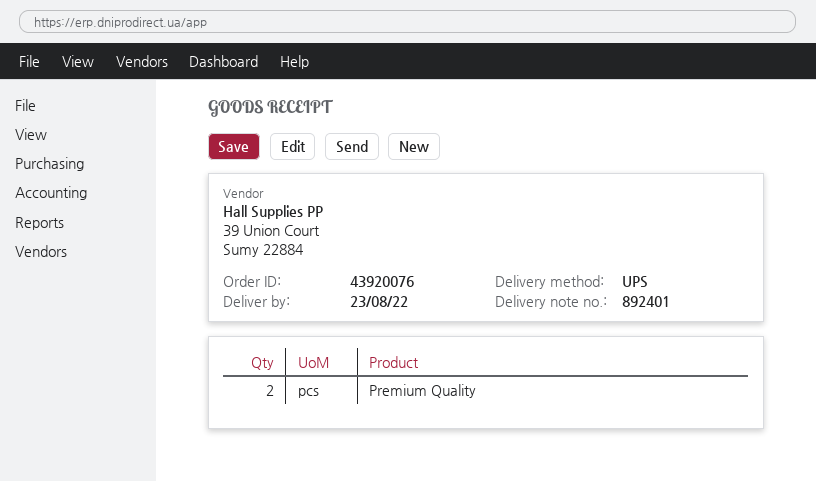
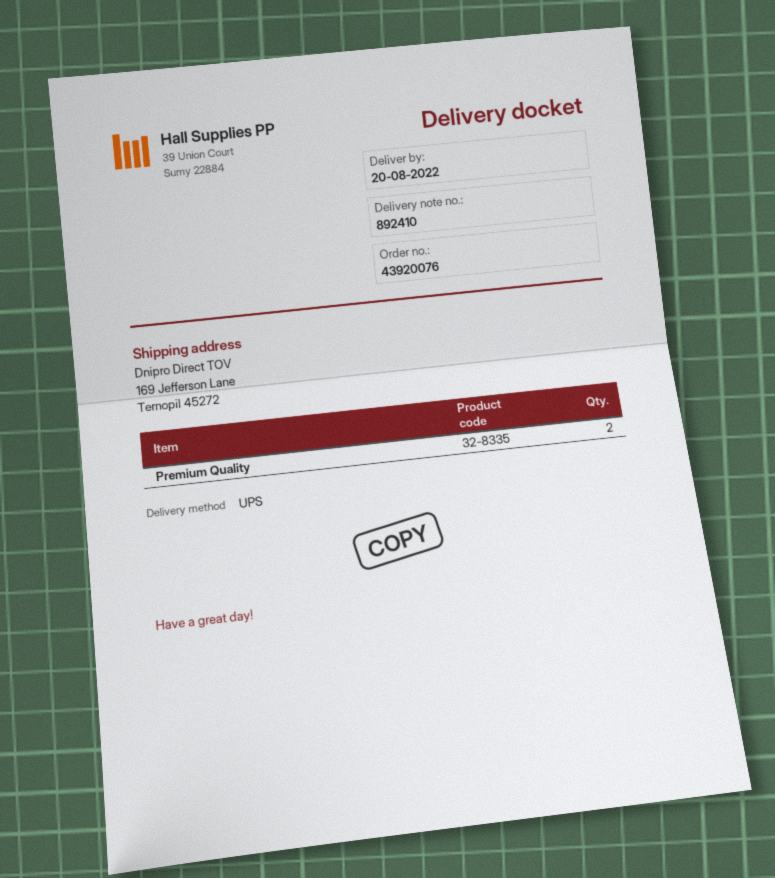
delivery note number: 892401 -> 892410
delivery date: 2022-08-23 -> 2022-08-20

